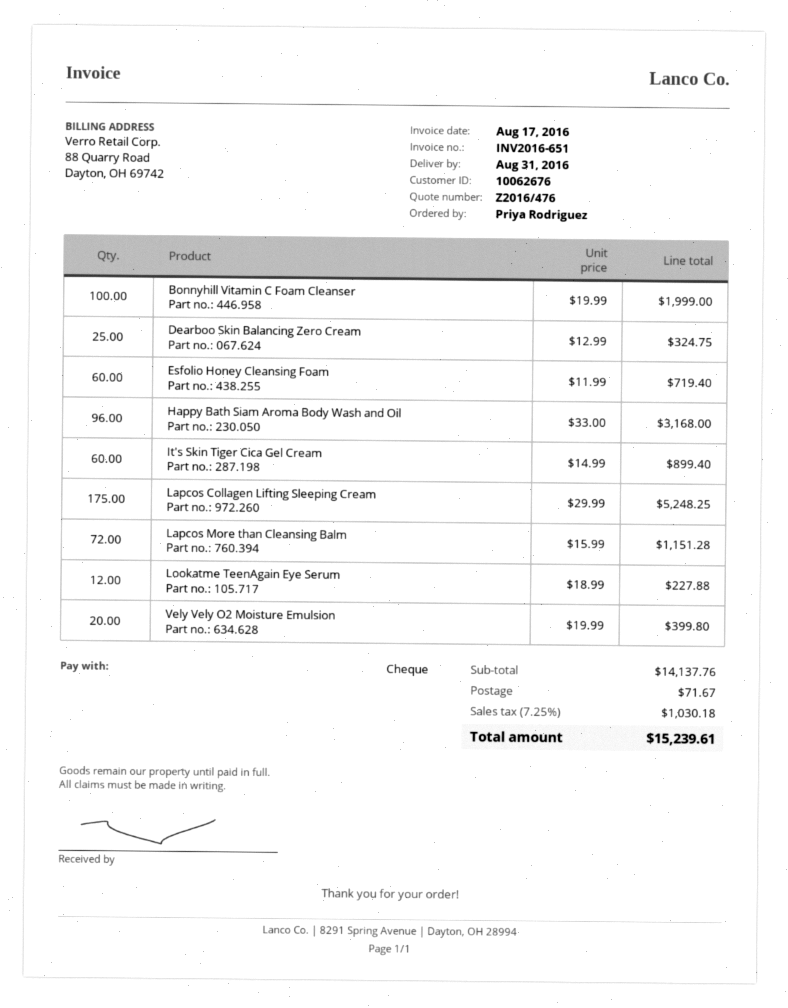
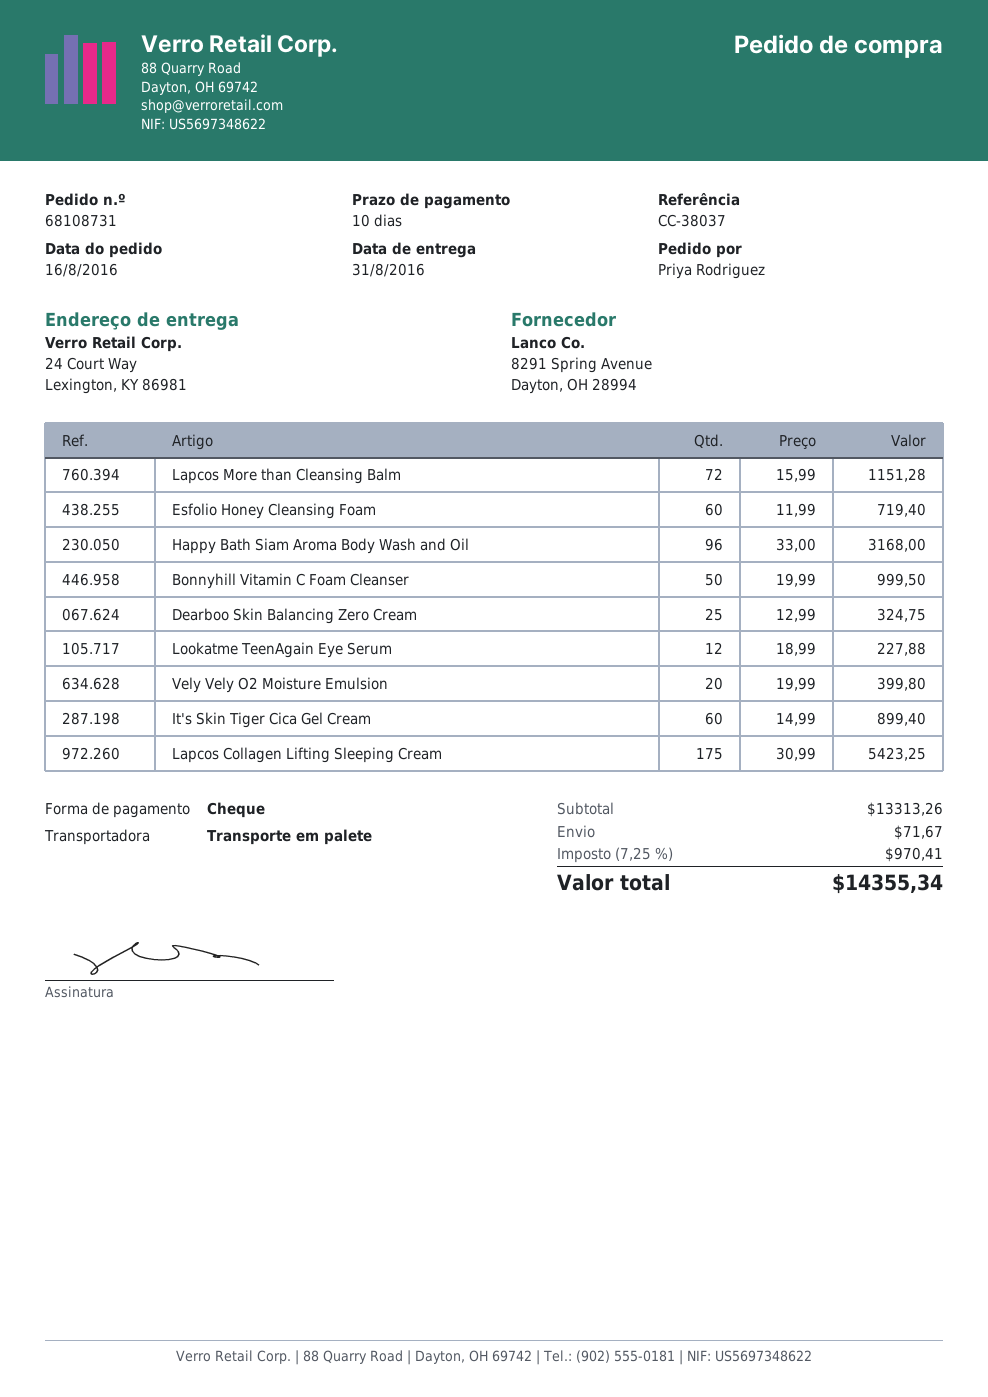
Bonnyhill Vitamin C Foam Cleanser: 100 x 19.99 = 1999.00 -> 50 x 19.99 = 999.50
Lapcos Collagen Lifting Sleeping Cream: 175 x 29.99 = 5248.25 -> 175 x 30.99 = 5423.25
subtotal: 14137.76 -> 13313.26
tax: 7.25% = 1030.18 -> 7.25% = 970.41
total: 15239.61 -> 14355.34

